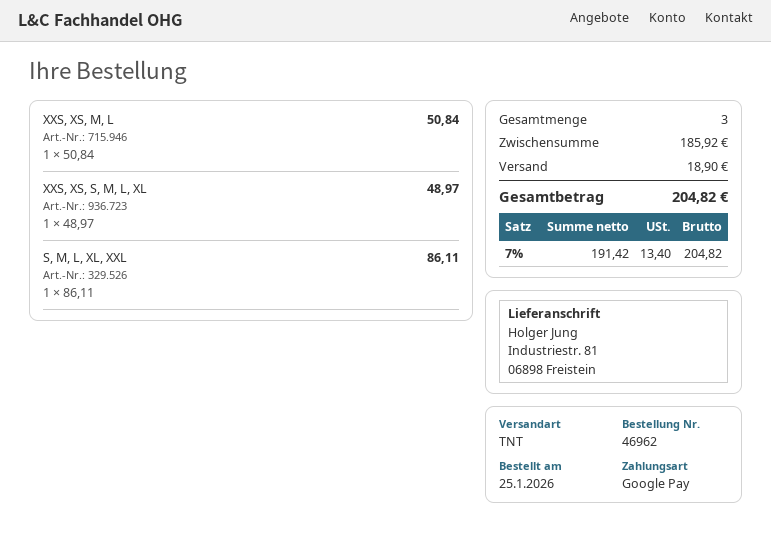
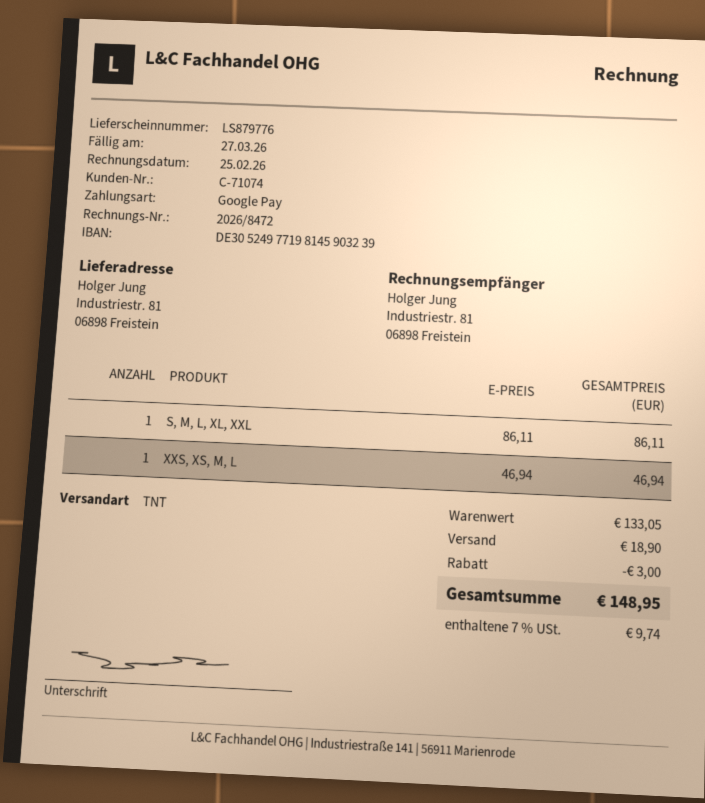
XXS, XS, M, L: 1 x 50.84 = 50.84 -> 1 x 46.94 = 46.94
XXS, XS, S, M, L, XL: 1 x 48.97 = 48.97 -> none
subtotal: 185.92 -> 133.05
discount: none -> 3.00
tax: 7% = 13.40 -> 7% = 9.74
total: 204.82 -> 148.95

